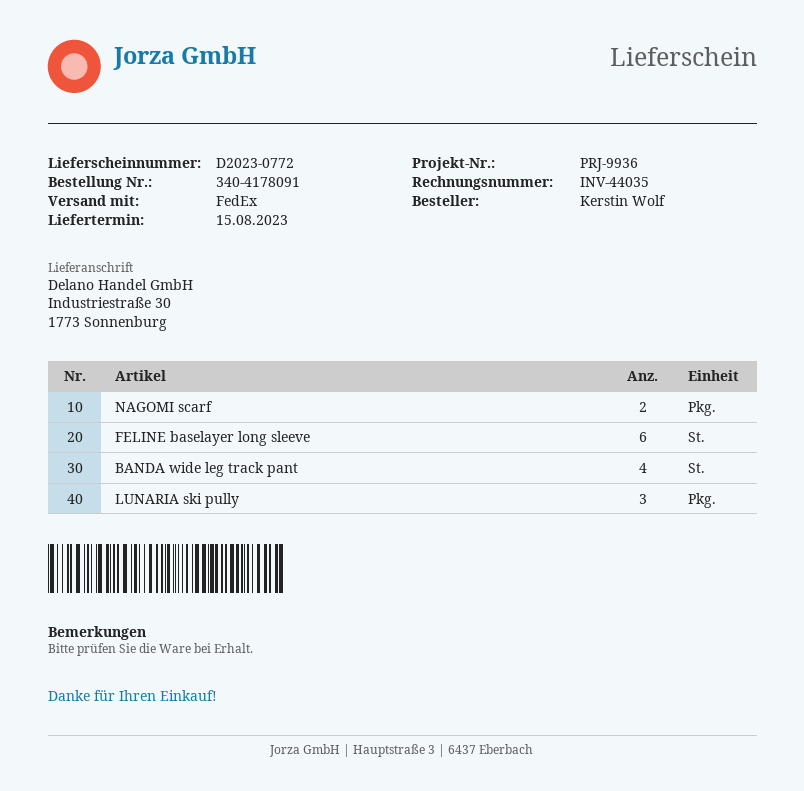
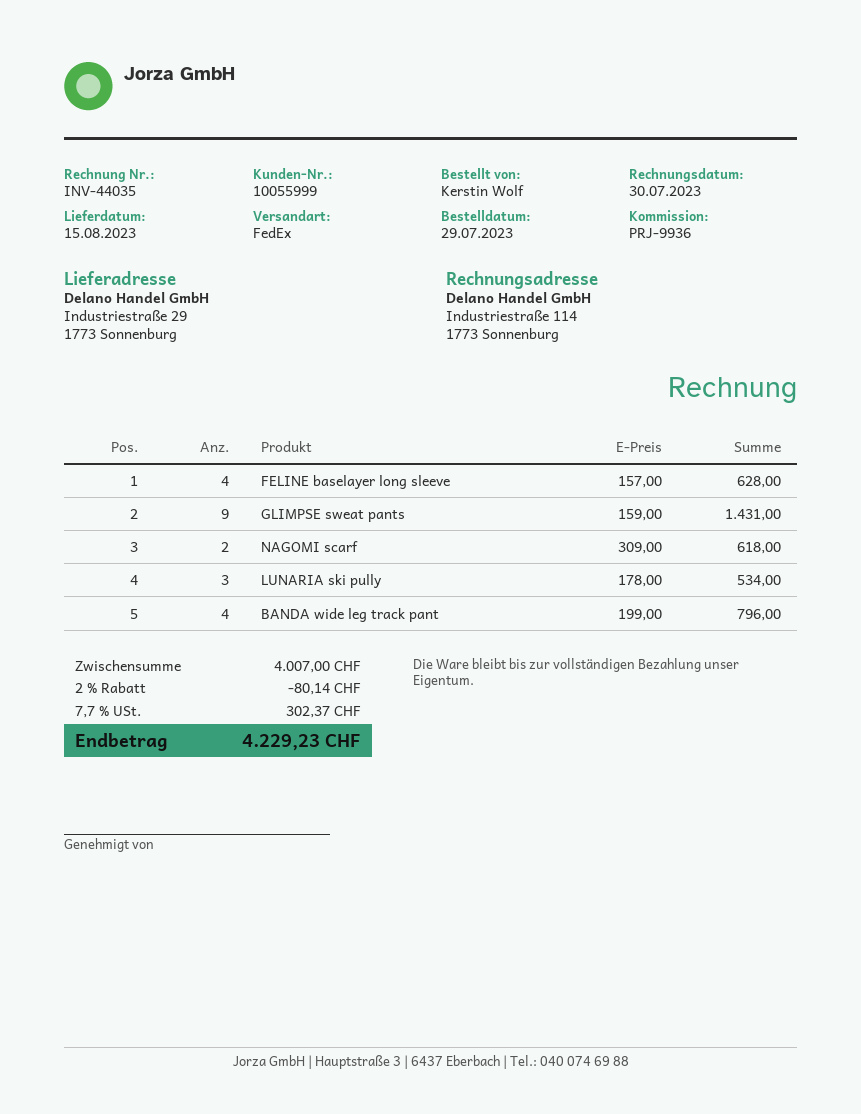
ship to: Industriestraße 30, 1773 Sonnenburg -> Industriestraße 29, 1773 Sonnenburg
FELINE baselayer long sleeve: 6 -> 4
GLIMPSE sweat pants: none -> 9

